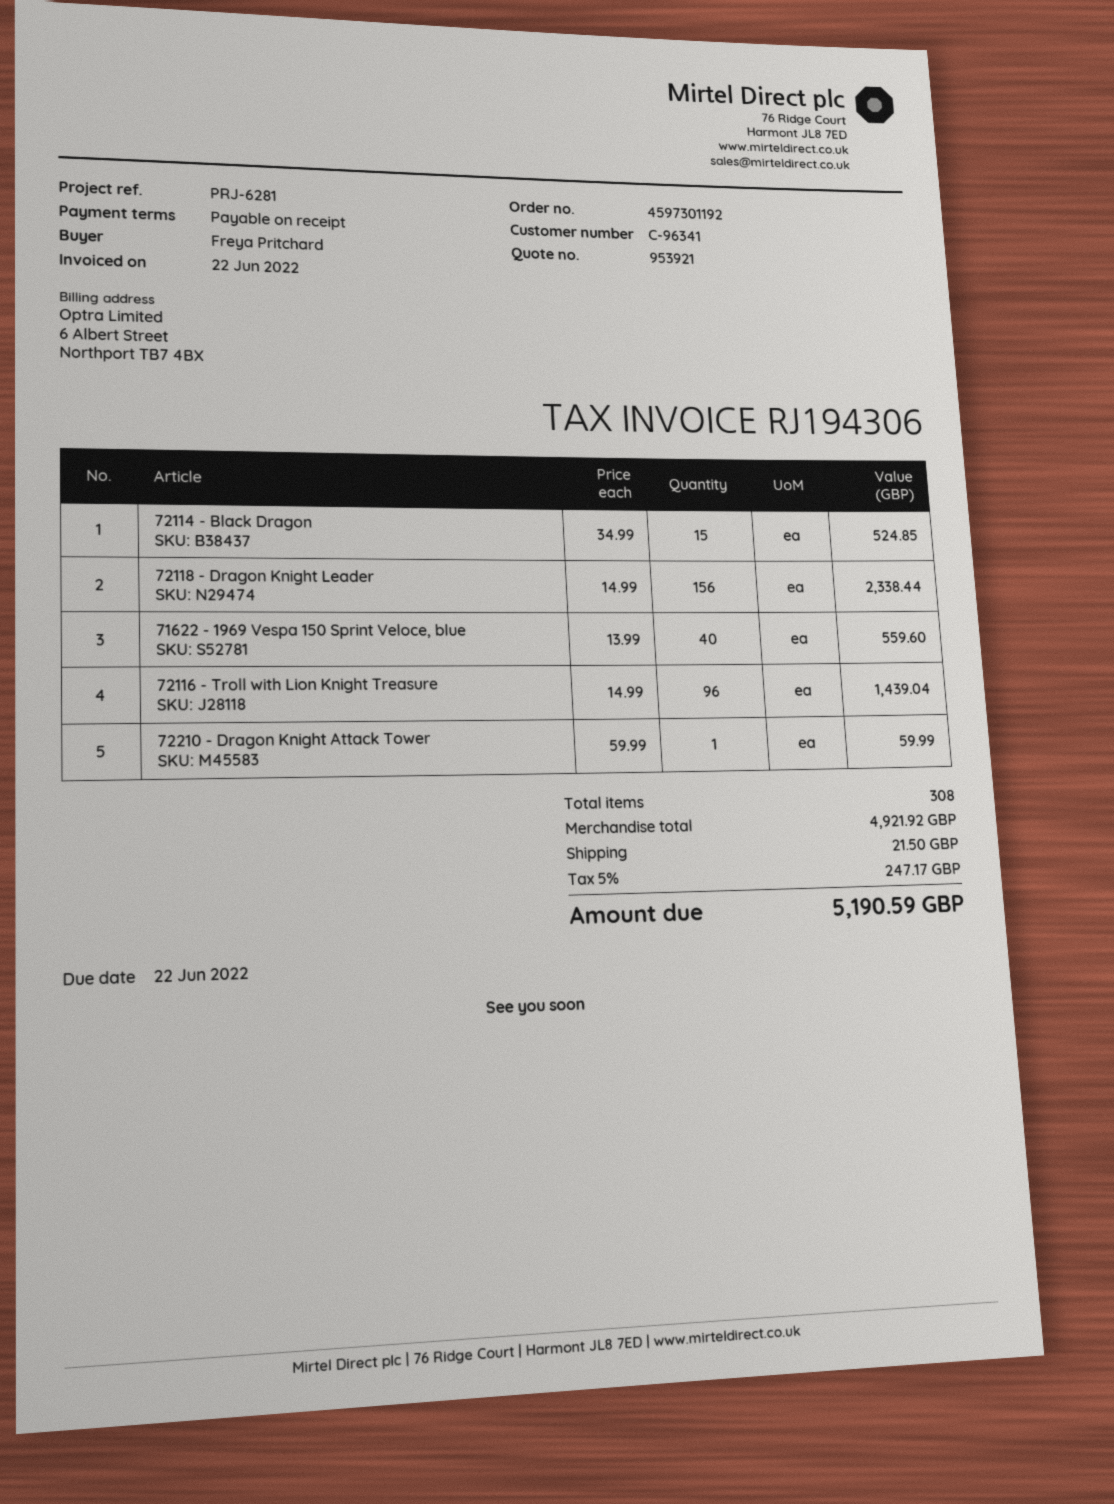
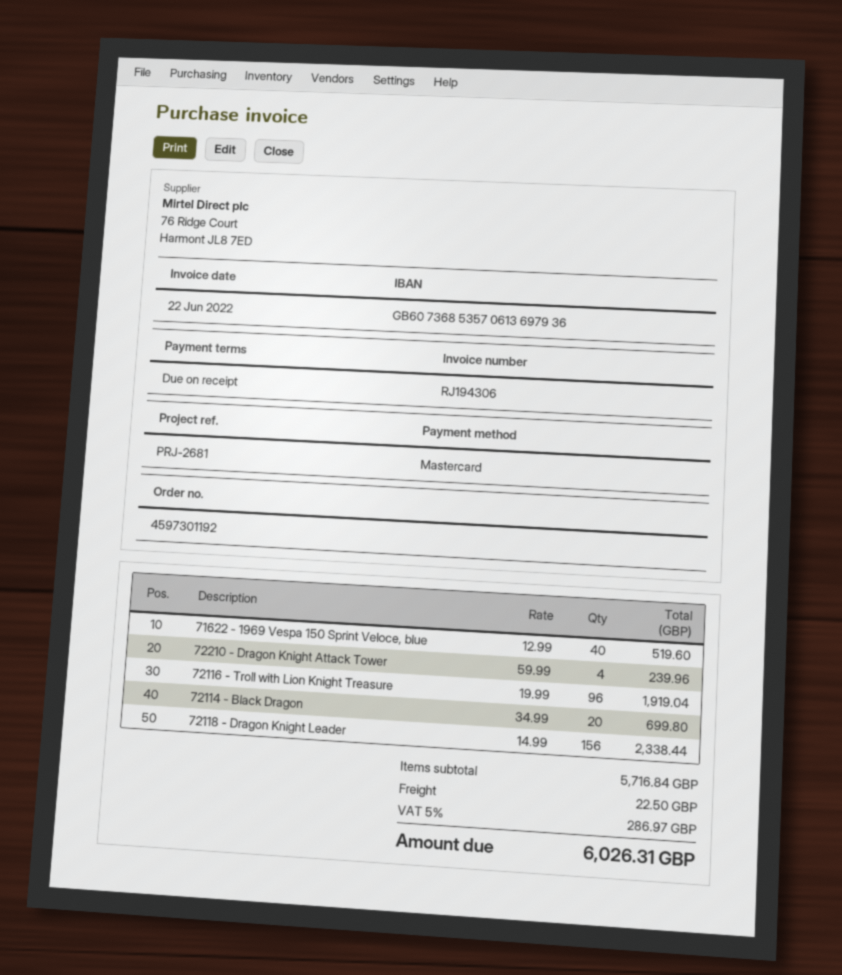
reference: PRJ-6281 -> PRJ-2681
72114 - Black Dragon: 15 x 34.99 = 524.85 -> 20 x 34.99 = 699.80
71622 - 1969 Vespa 150 Sprint Veloce, blue: 40 x 13.99 = 559.60 -> 40 x 12.99 = 519.60
72116 - Troll with Lion Knight Treasure: 96 x 14.99 = 1439.04 -> 96 x 19.99 = 1919.04
72210 - Dragon Knight Attack Tower: 1 x 59.99 = 59.99 -> 4 x 59.99 = 239.96
subtotal: 4921.92 -> 5716.84
shipping: 21.50 -> 22.50
tax: 5% = 247.17 -> 5% = 286.97
total: 5190.59 -> 6026.31

